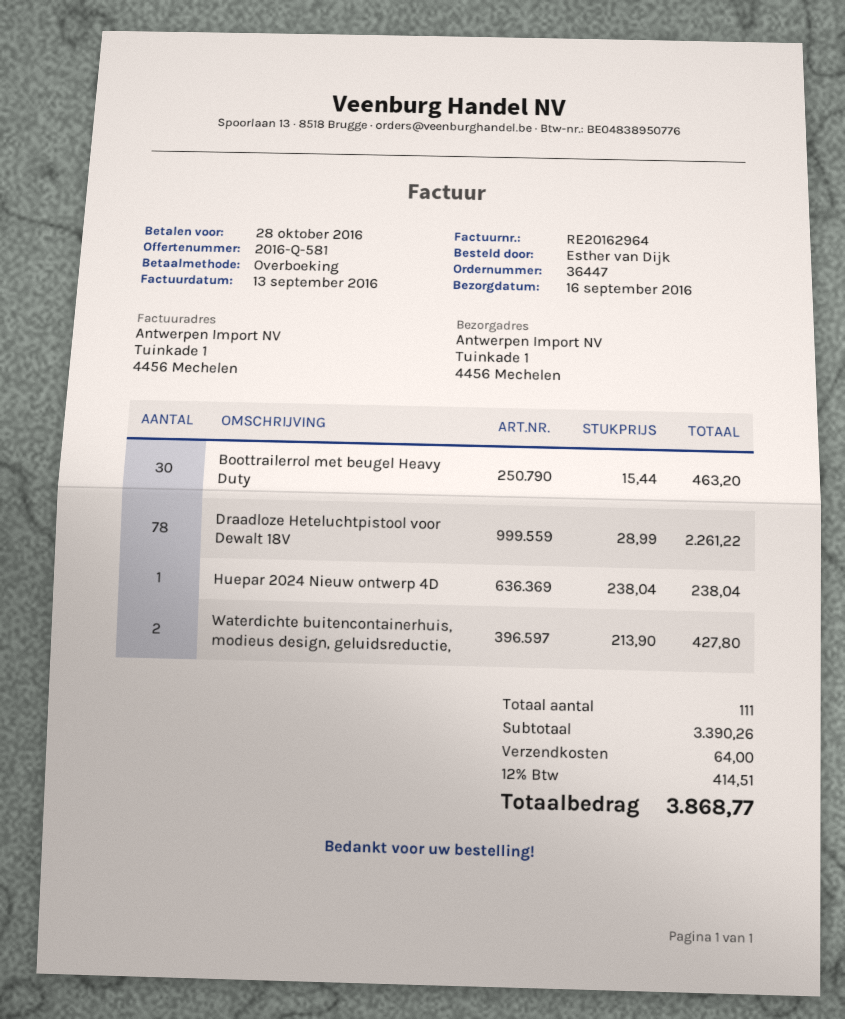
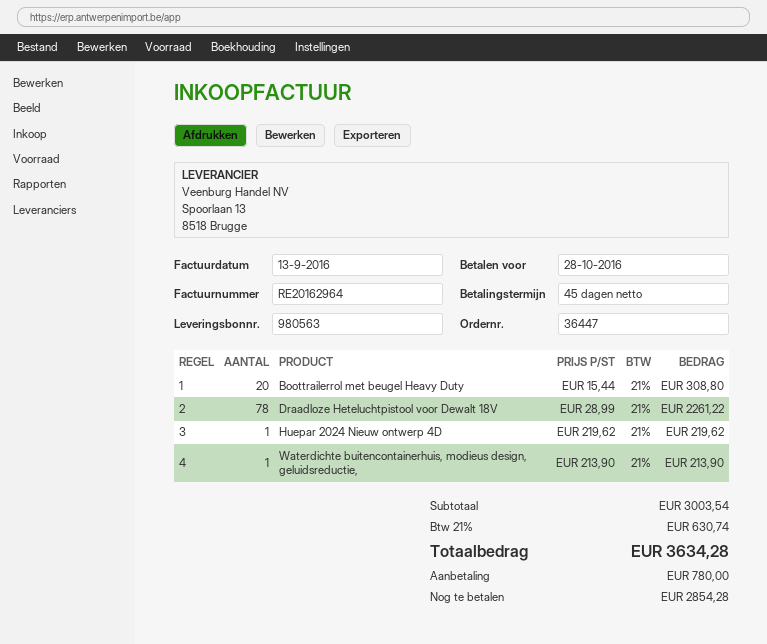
Boottrailerrol met beugel Heavy Duty: 30 x 15.44 = 463.20 -> 20 x 15.44 = 308.80
Huepar 2024 Nieuw ontwerp 4D: 1 x 238.04 = 238.04 -> 1 x 219.62 = 219.62
Waterdichte buitencontainerhuis, modieus design, geluidsreductie,: 2 x 213.90 = 427.80 -> 1 x 213.90 = 213.90
subtotal: 3390.26 -> 3003.54
shipping: 64.00 -> none
tax: 12% = 414.51 -> 21% = 630.74
total: 3868.77 -> 3634.28

